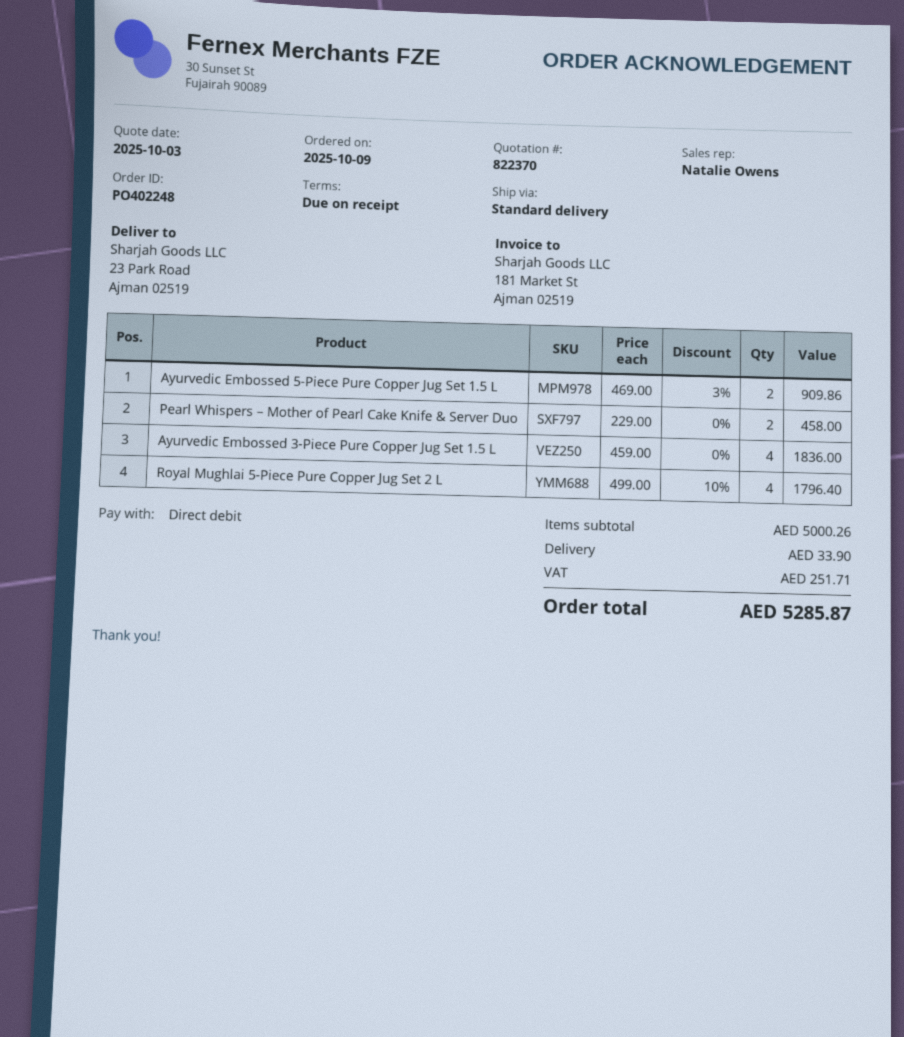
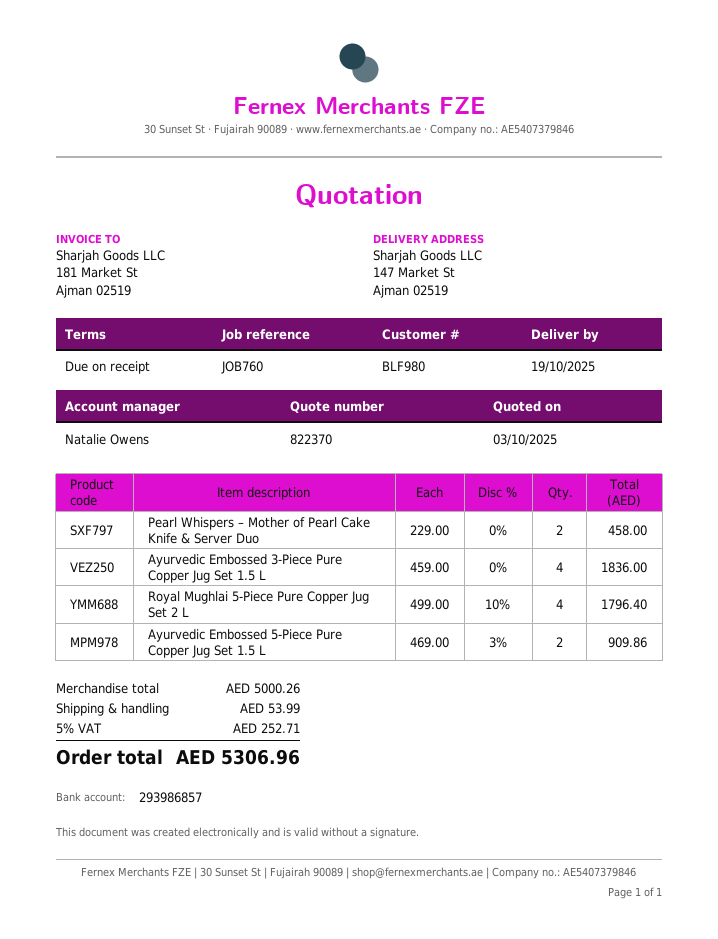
ship to: 23 Park Road, Ajman 02519 -> 147 Market St, Ajman 02519
shipping: 33.90 -> 53.99
tax: 251.71 -> 252.71
total: 5285.87 -> 5306.96

